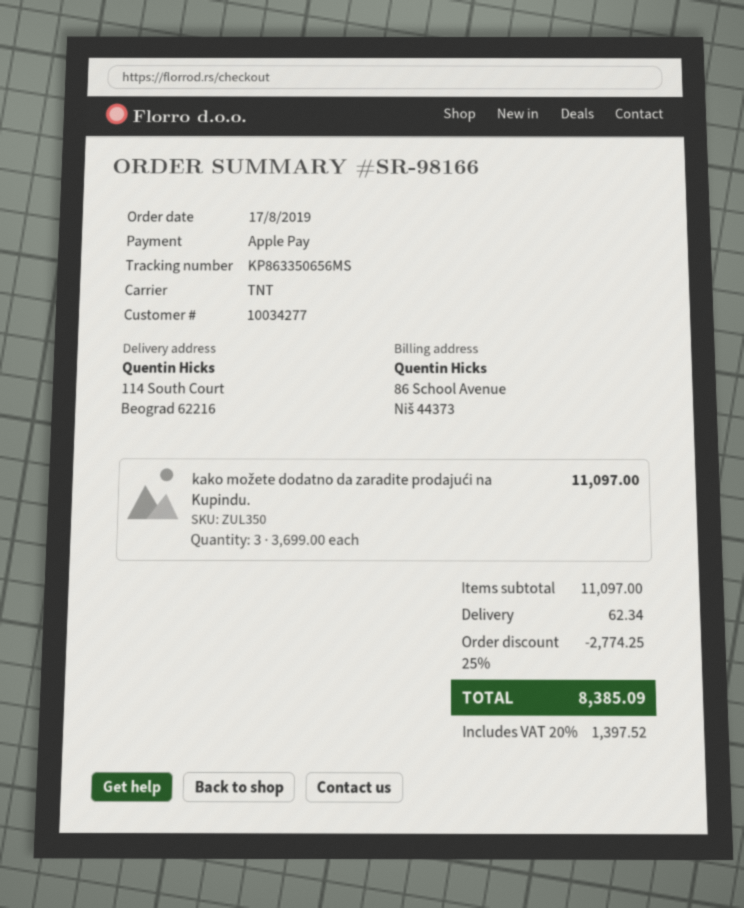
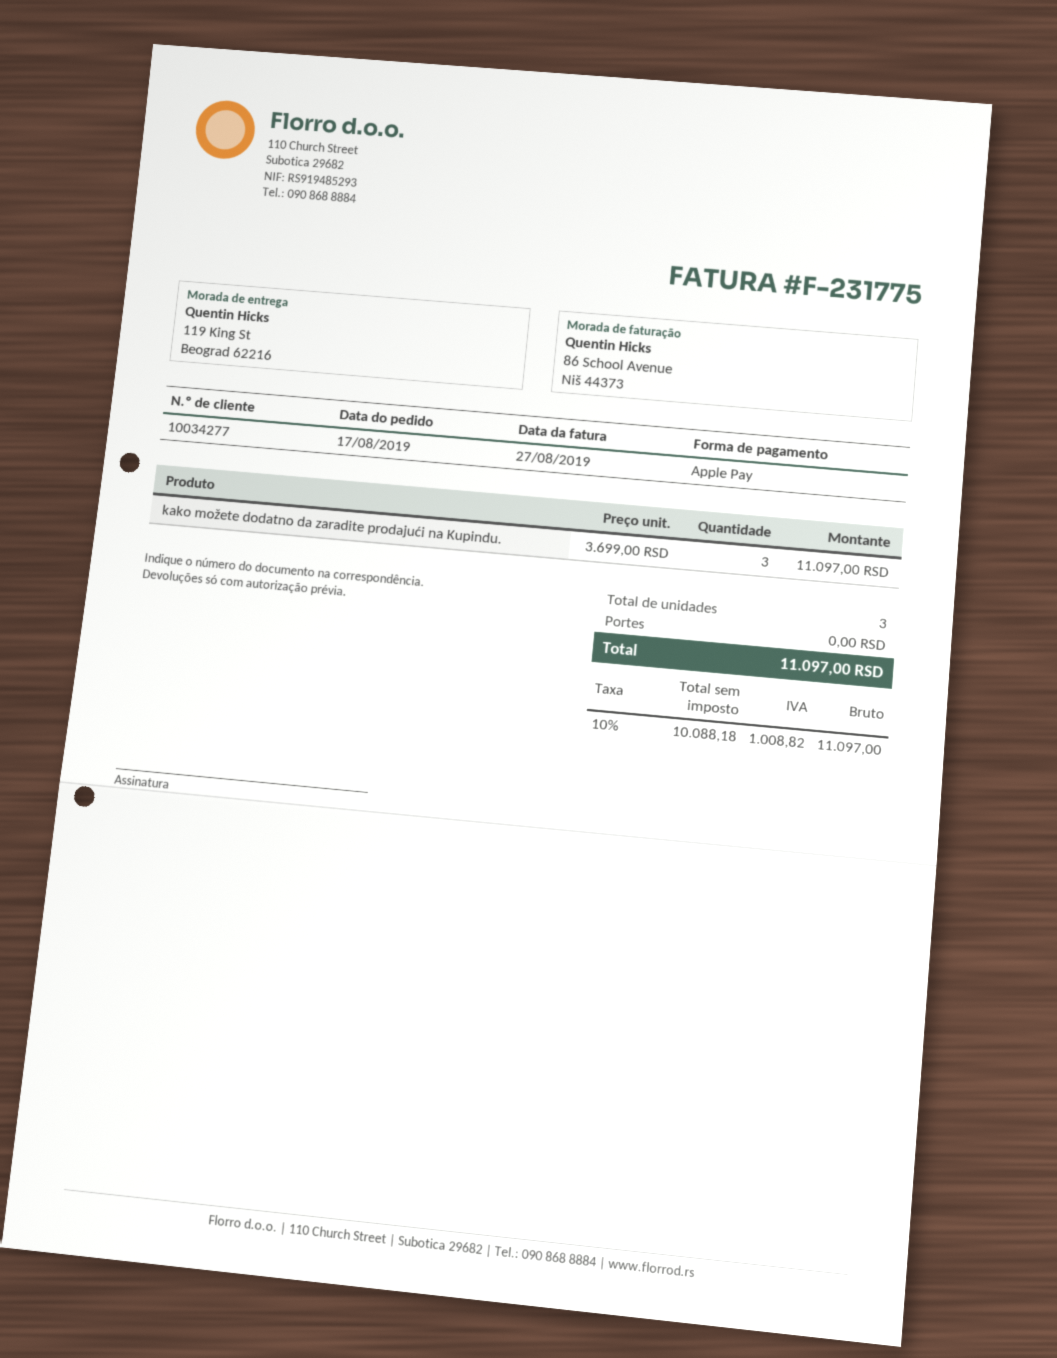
ship to: 114 South Court, Beograd 62216 -> 119 King St, Beograd 62216
discount: 25% = 2774.25 -> none
shipping: 62.34 -> 0.00
tax: 20% = 1397.52 -> 10% = 1008.82
total: 8385.09 -> 11097.00

